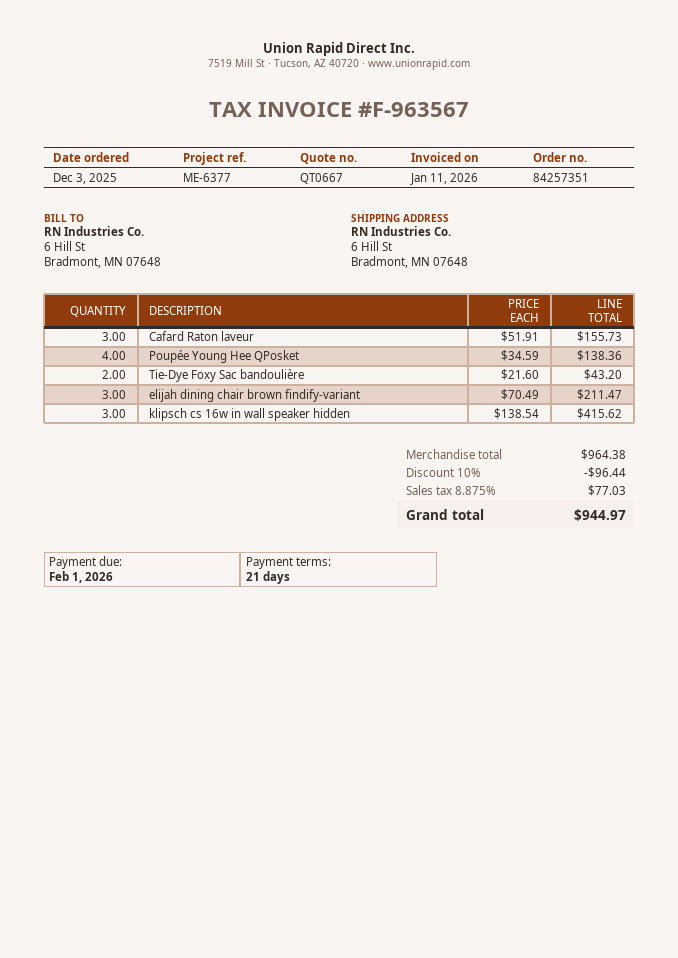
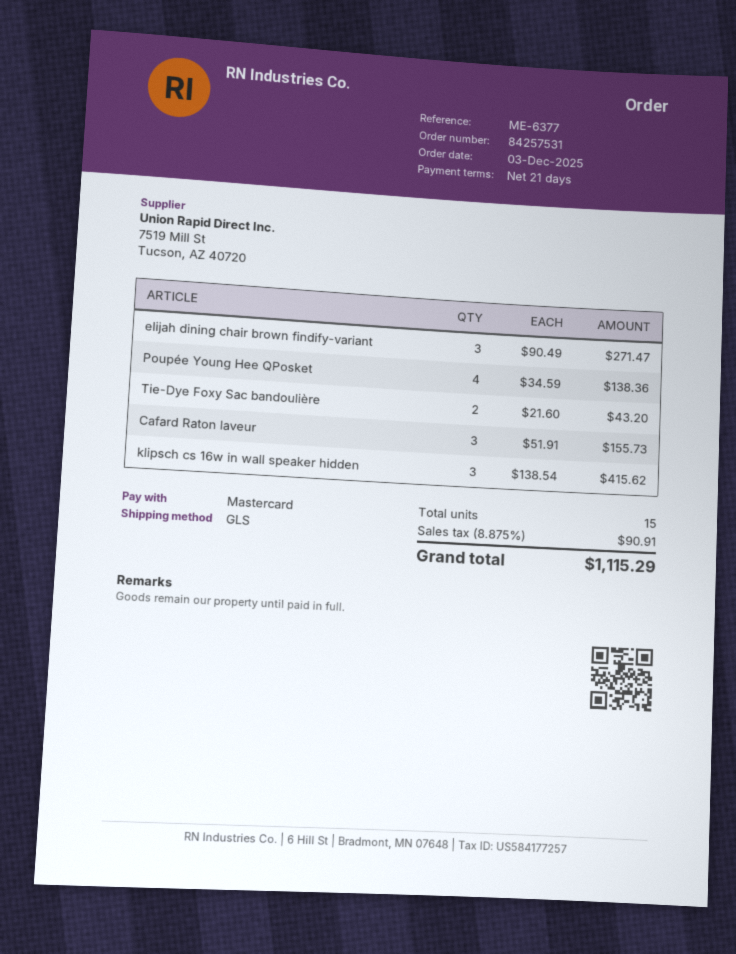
order number: 84257351 -> 84257531
elijah dining chair brown findify-variant: 3 x 70.49 = 211.47 -> 3 x 90.49 = 271.47
discount: 10% = 96.44 -> none
tax: 8.875% = 77.03 -> 8.875% = 90.91
total: 944.97 -> 1115.29

